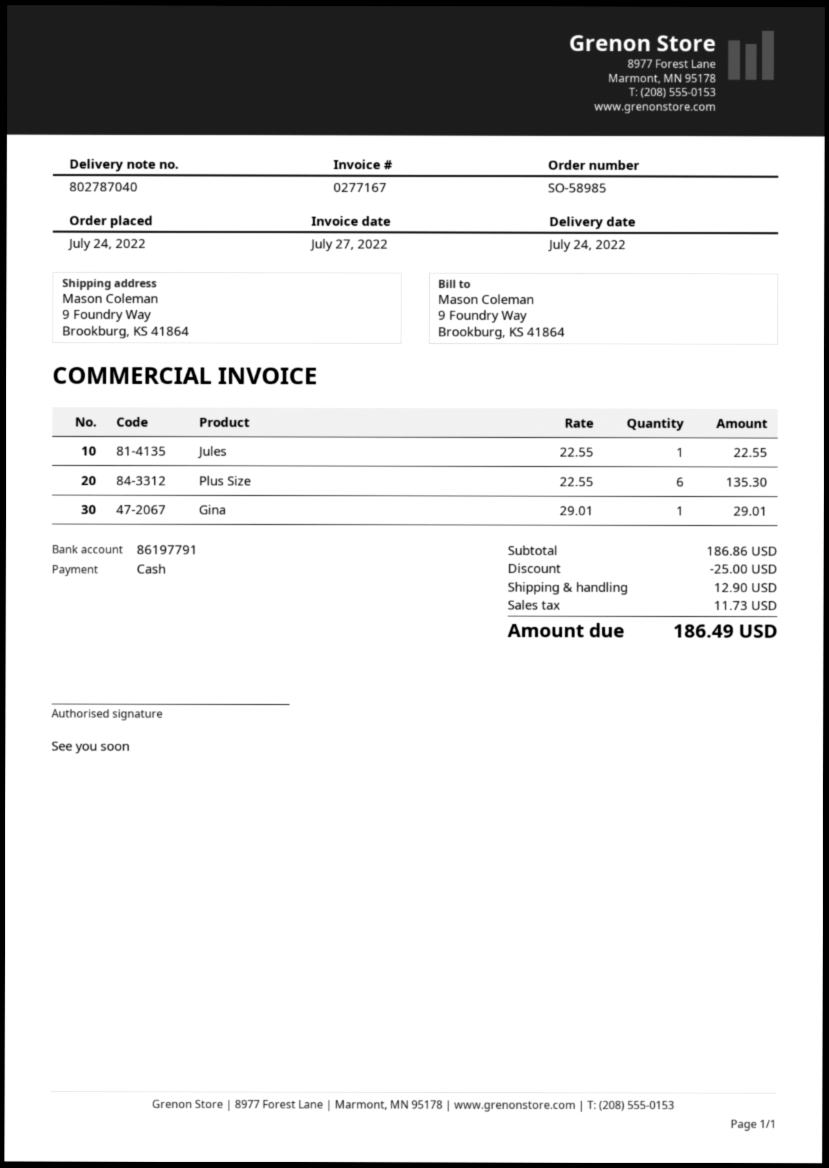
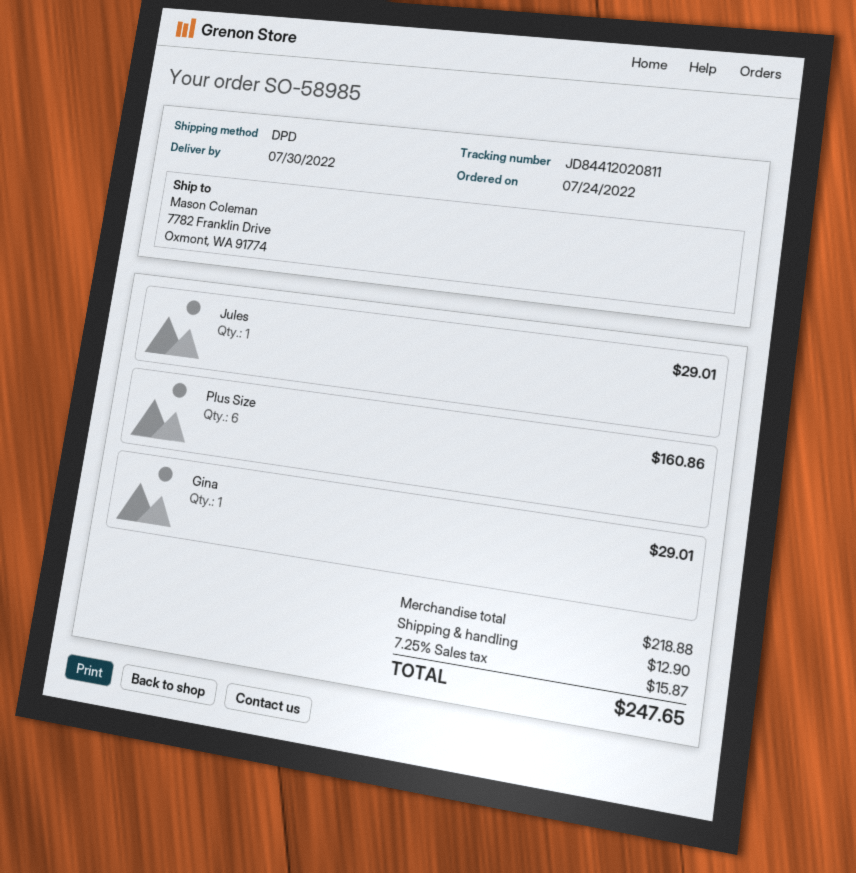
delivery date: 2022-07-24 -> 2022-07-30
ship to: 9 Foundry Way, Brookburg, KS 41864 -> 7782 Franklin Drive, Oxmont, WA 91774
Jules: 1 for 22.55 -> 1 for 29.01
Plus Size: 6 for 135.30 -> 6 for 160.86
subtotal: 186.86 -> 218.88
discount: 25.00 -> none
tax: 11.73 -> 15.87
total: 186.49 -> 247.65

